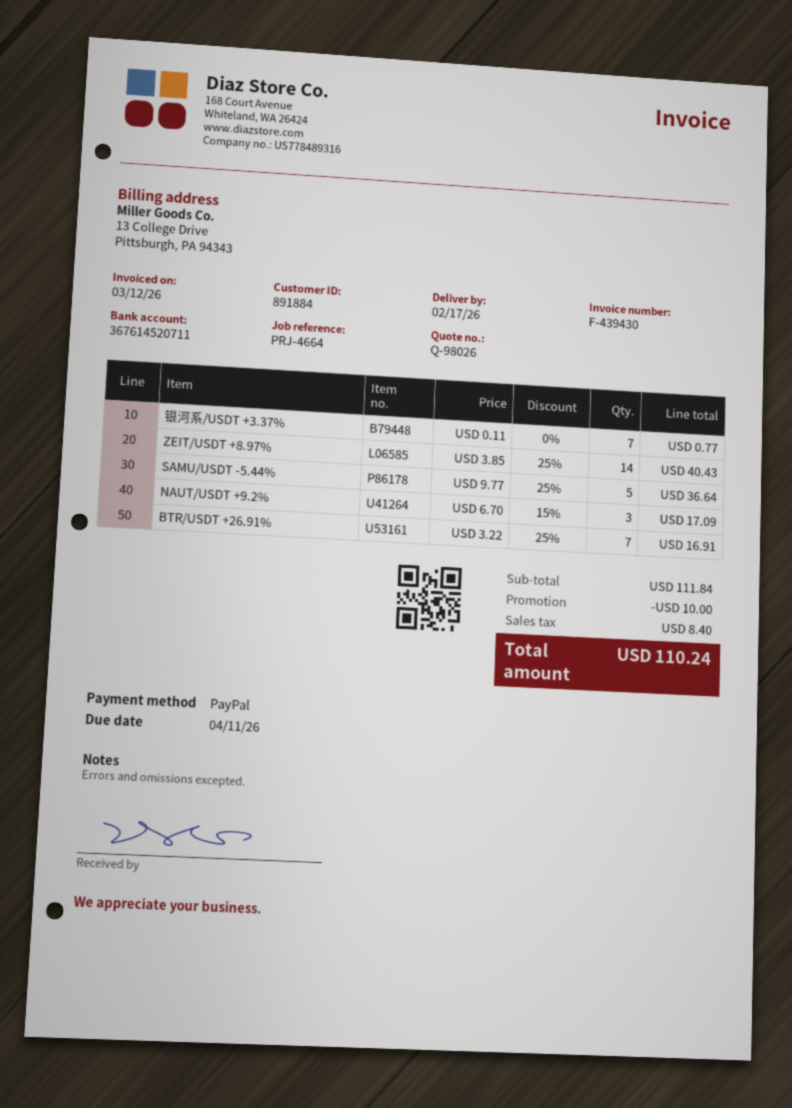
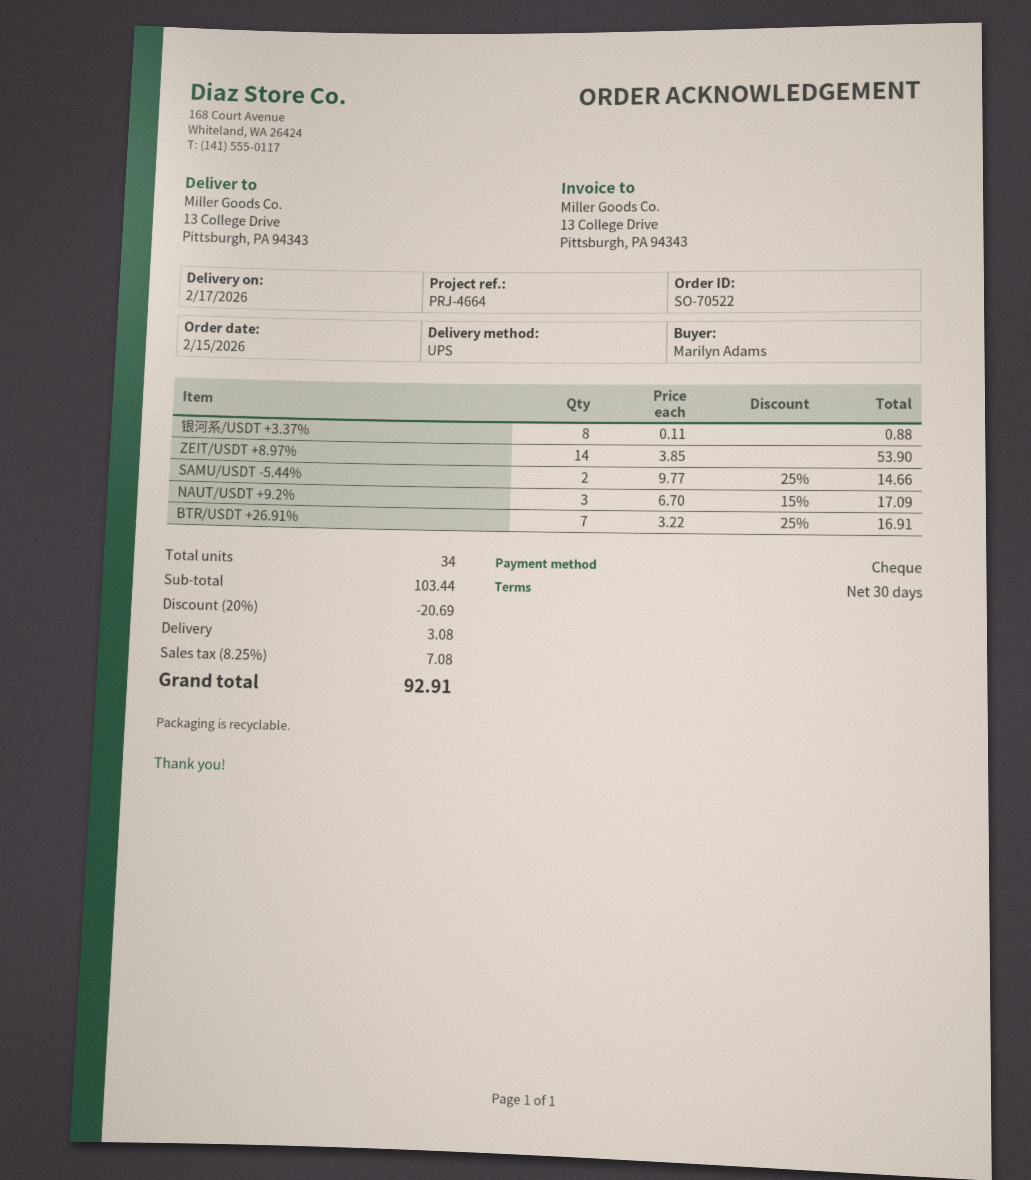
payment method: PayPal -> cheque
银河系/USDT +3.37%: 7 x 0.11 = 0.77 -> 8 x 0.11 = 0.88
ZEIT/USDT +8.97%: 14 x 3.85 - 25% = 40.43 -> 14 x 3.85 = 53.90
SAMU/USDT -5.44%: 5 x 9.77 - 25% = 36.64 -> 2 x 9.77 - 25% = 14.66
subtotal: 111.84 -> 103.44
discount: 10.00 -> 20.69
shipping: none -> 3.08
tax: 8.40 -> 7.08
total: 110.24 -> 92.91

